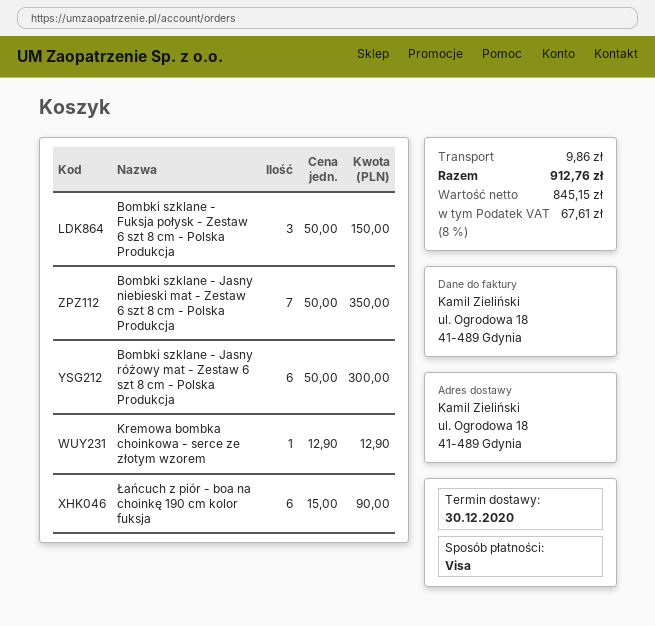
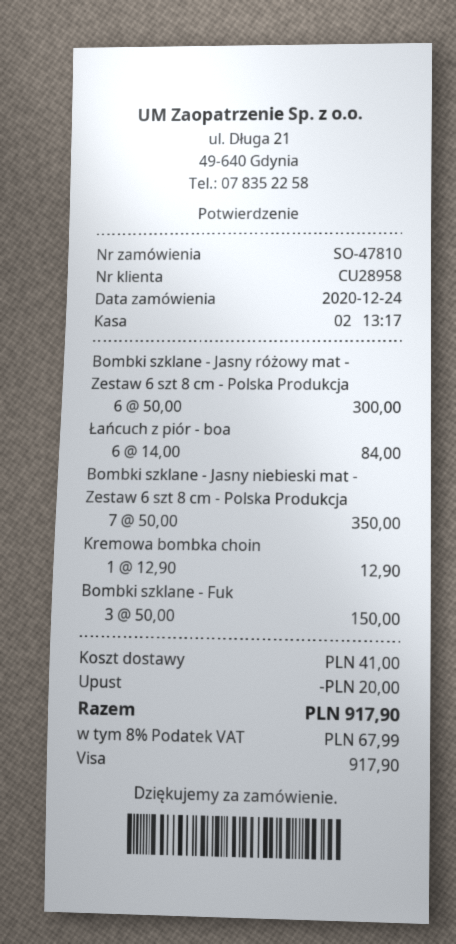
Łańcuch z piór - boa na choinkę 190 cm kolor fuksja: 6 x 15.00 = 90.00 -> 6 x 14.00 = 84.00
discount: none -> 20.00
shipping: 9.86 -> 41.00
tax: 8% = 67.61 -> 8% = 67.99
total: 912.76 -> 917.90

